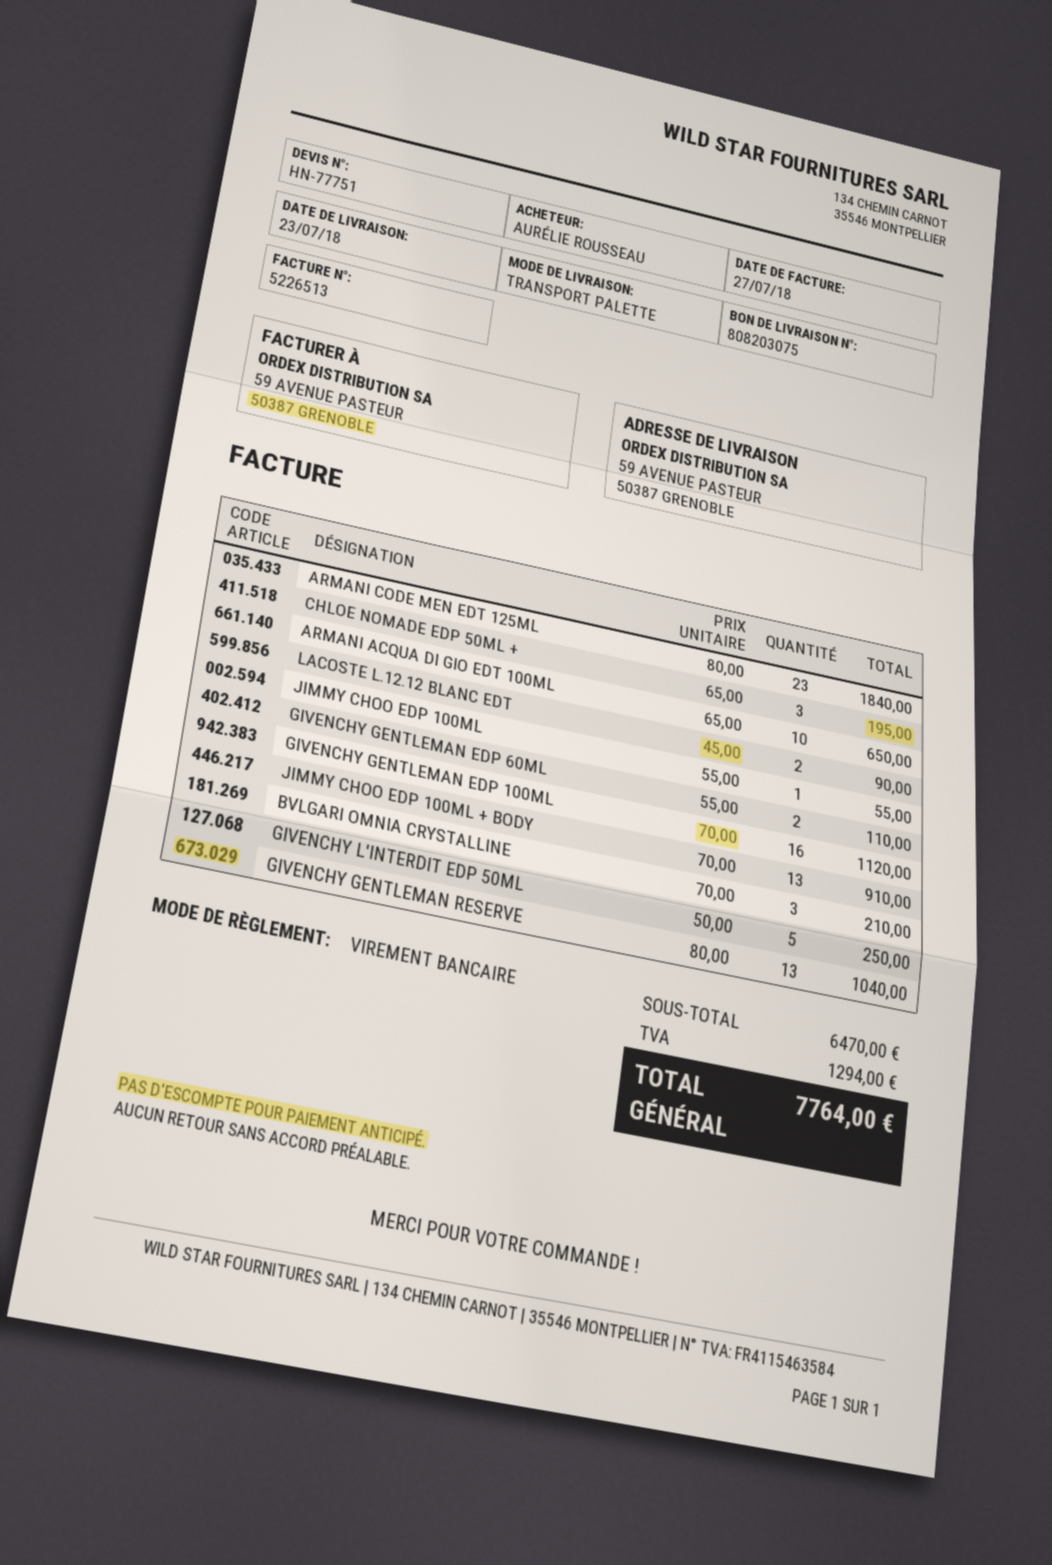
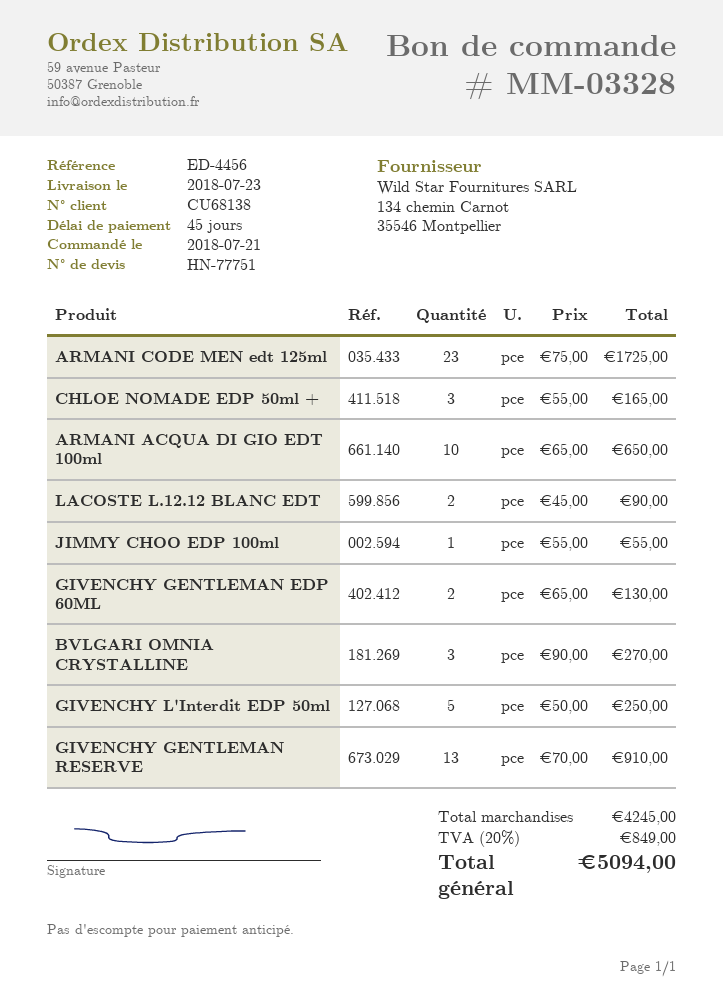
ARMANI CODE MEN EDT 125ML: 23 x 80.00 = 1840.00 -> 23 x 75.00 = 1725.00
CHLOE NOMADE EDP 50ML +: 3 x 65.00 = 195.00 -> 3 x 55.00 = 165.00
GIVENCHY GENTLEMAN EDP 60ML: 2 x 55.00 = 110.00 -> 2 x 65.00 = 130.00
GIVENCHY GENTLEMAN EDP 100ML: 16 x 70.00 = 1120.00 -> none
JIMMY CHOO EDP 100ML + BODY: 13 x 70.00 = 910.00 -> none
BVLGARI OMNIA CRYSTALLINE: 3 x 70.00 = 210.00 -> 3 x 90.00 = 270.00
GIVENCHY GENTLEMAN RESERVE: 13 x 80.00 = 1040.00 -> 13 x 70.00 = 910.00
subtotal: 6470.00 -> 4245.00
tax: 1294.00 -> 849.00
total: 7764.00 -> 5094.00

